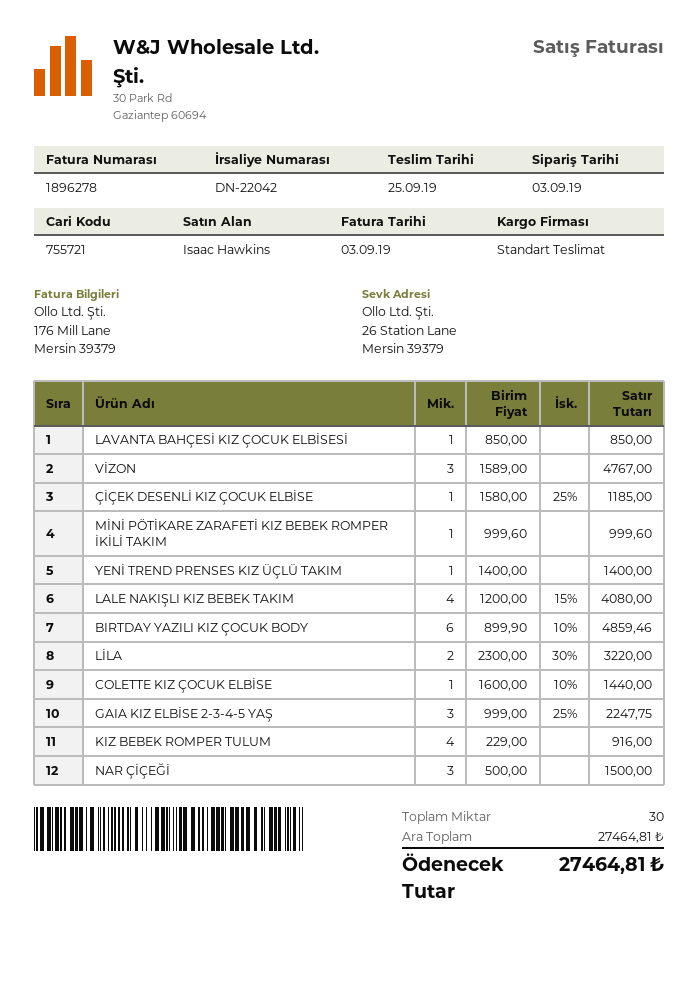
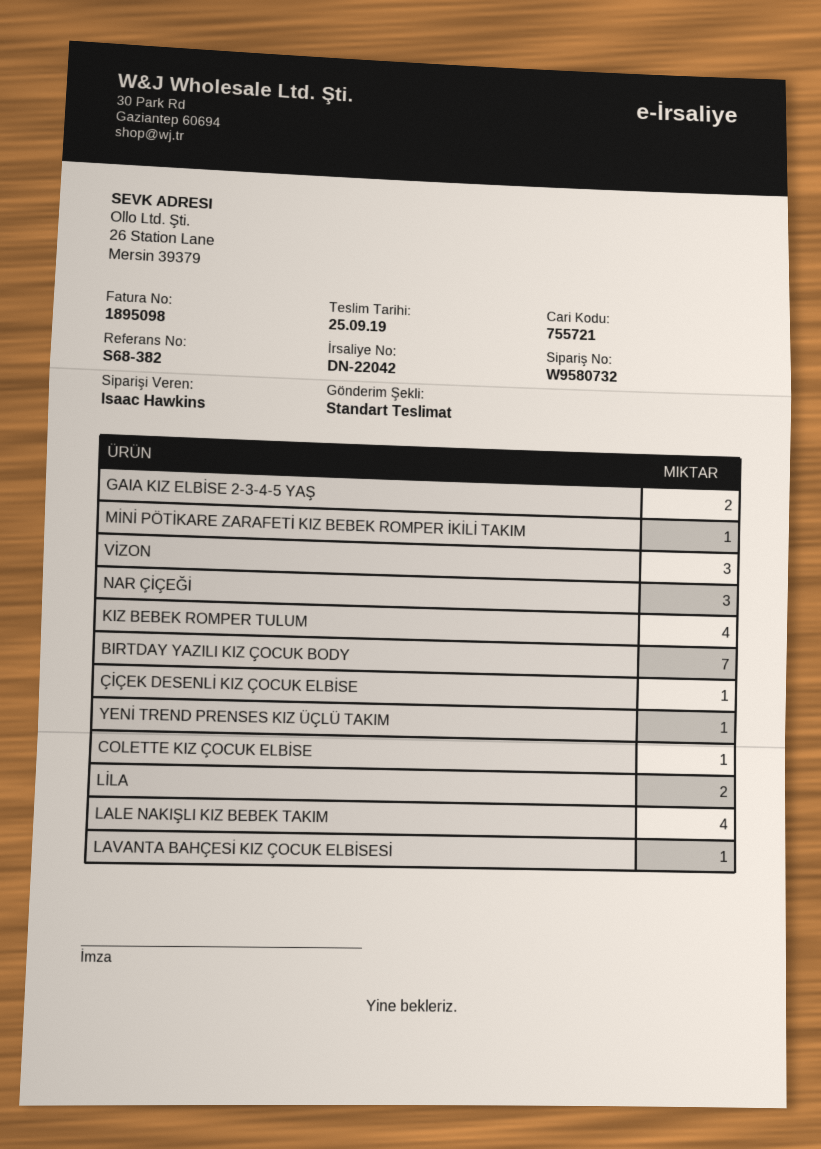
invoice number: 1896278 -> 1895098
BIRTDAY YAZILI KIZ ÇOCUK BODY: 6 -> 7
GAIA KIZ ELBİSE 2-3-4-5 YAŞ: 3 -> 2

